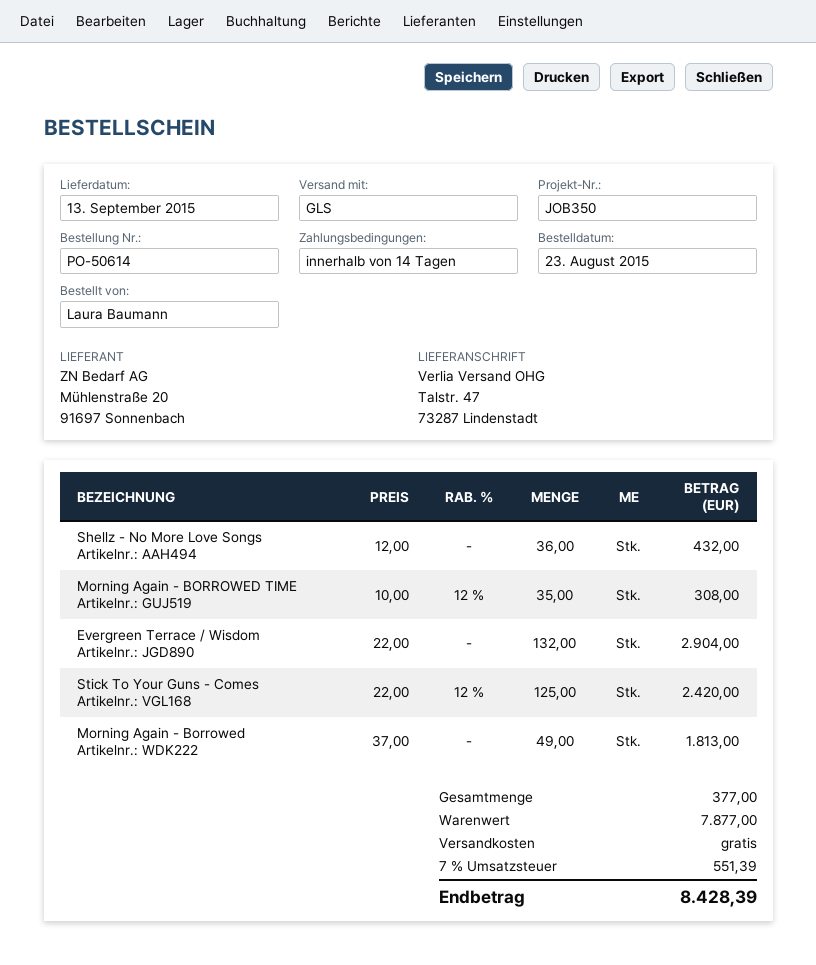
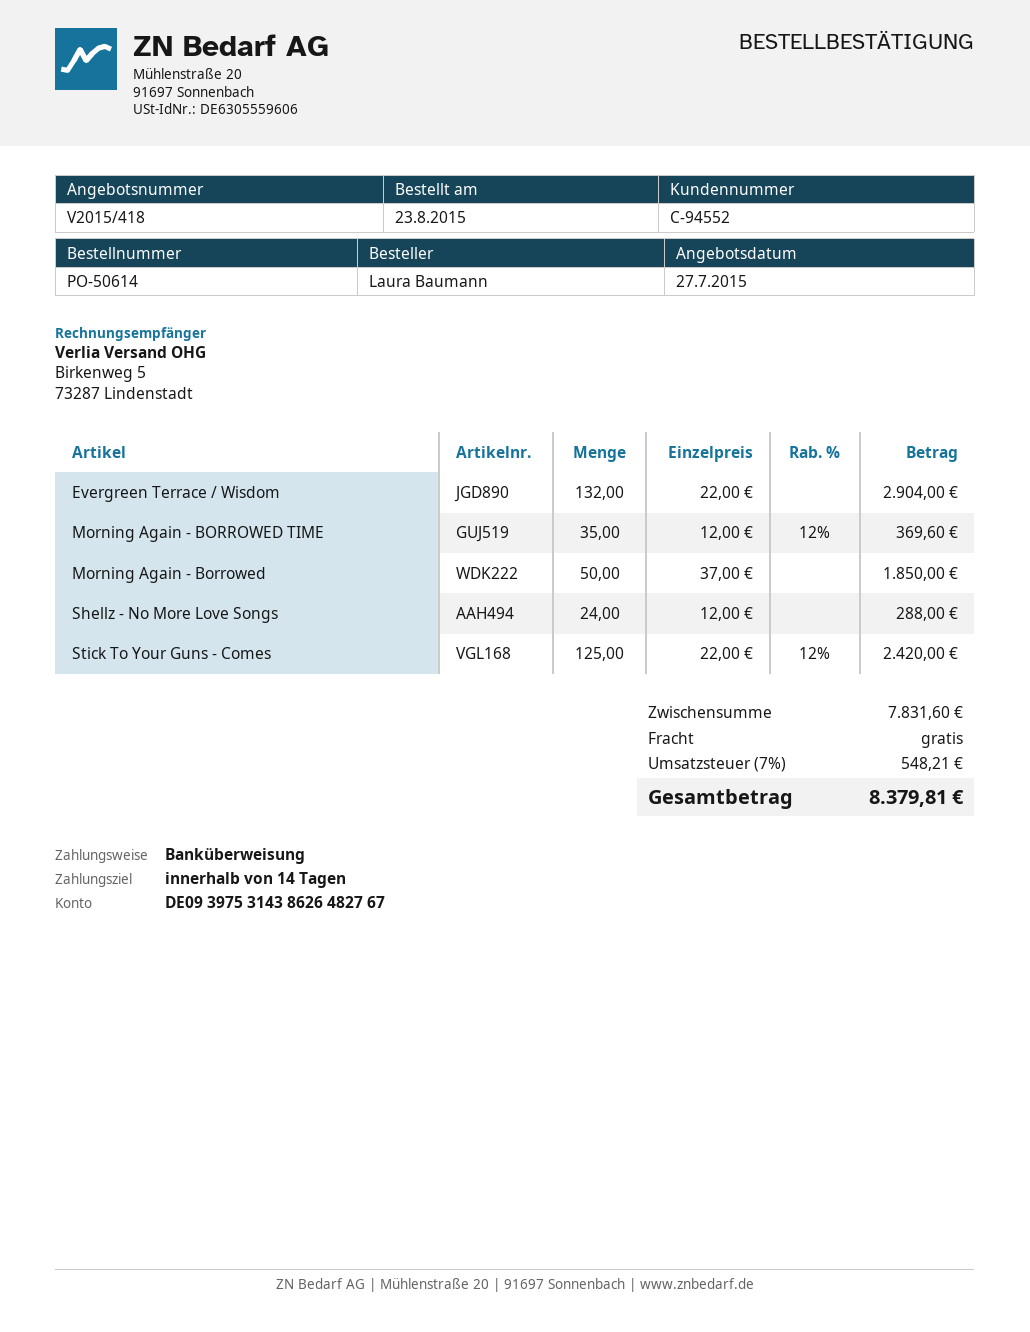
Shellz - No More Love Songs: 36 x 12.00 = 432.00 -> 24 x 12.00 = 288.00
Morning Again - BORROWED TIME: 35 x 10.00 - 12% = 308.00 -> 35 x 12.00 - 12% = 369.60
Morning Again - Borrowed: 49 x 37.00 = 1813.00 -> 50 x 37.00 = 1850.00
subtotal: 7877.00 -> 7831.60
tax: 7% = 551.39 -> 7% = 548.21
total: 8428.39 -> 8379.81

